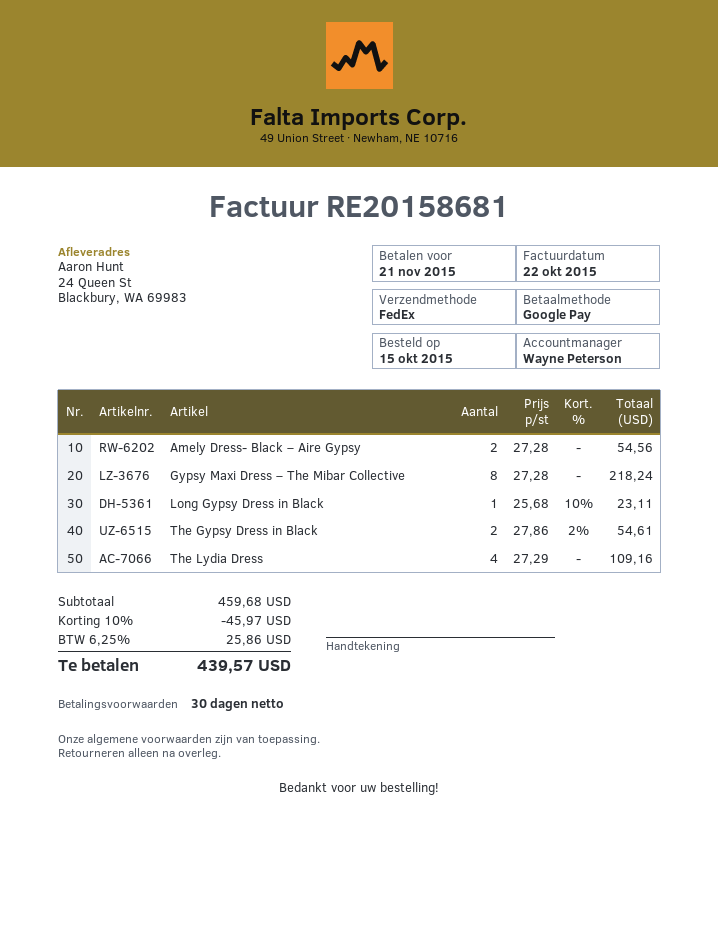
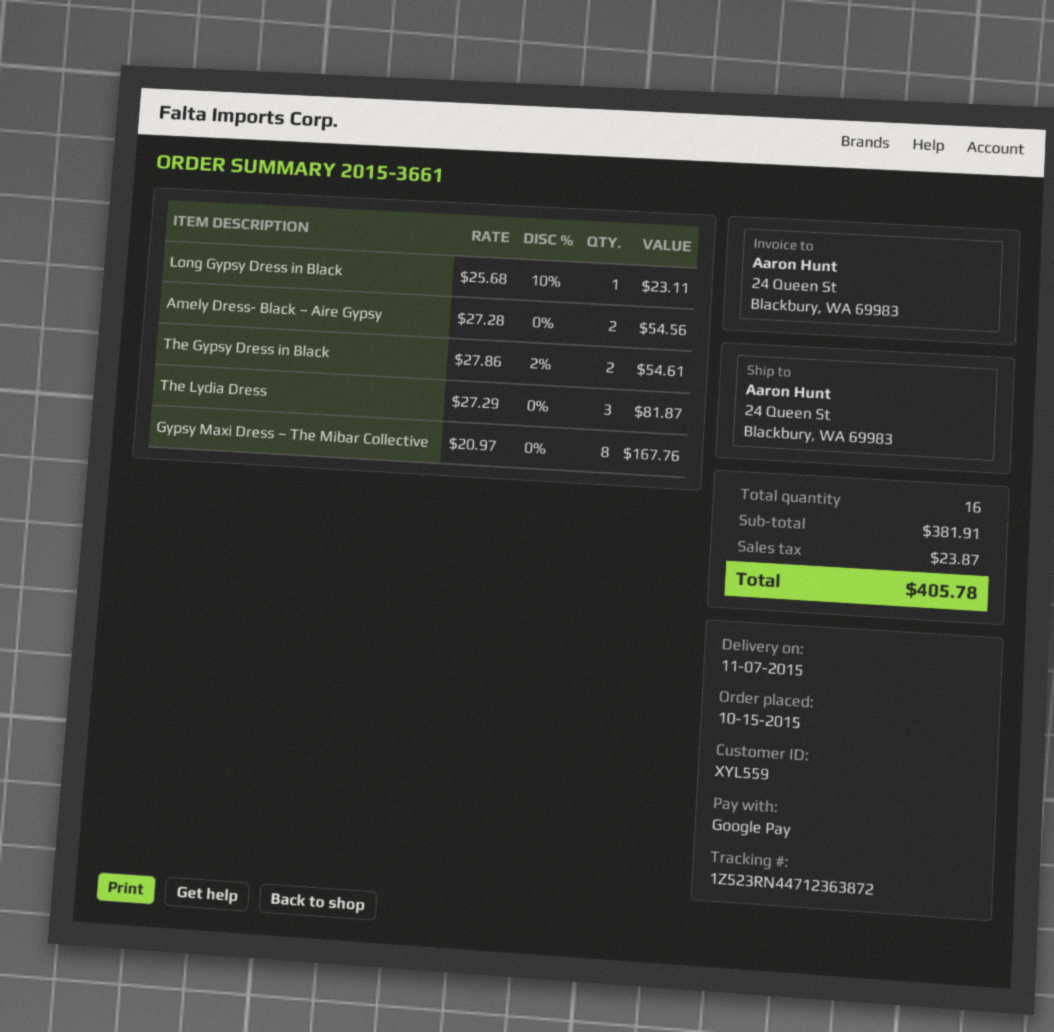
Gypsy Maxi Dress – The Mibar Collective: 8 x 27.28 = 218.24 -> 8 x 20.97 = 167.76
The Lydia Dress: 4 x 27.29 = 109.16 -> 3 x 27.29 = 81.87
subtotal: 459.68 -> 381.91
discount: 10% = 45.97 -> none
tax: 25.86 -> 23.87
total: 439.57 -> 405.78

